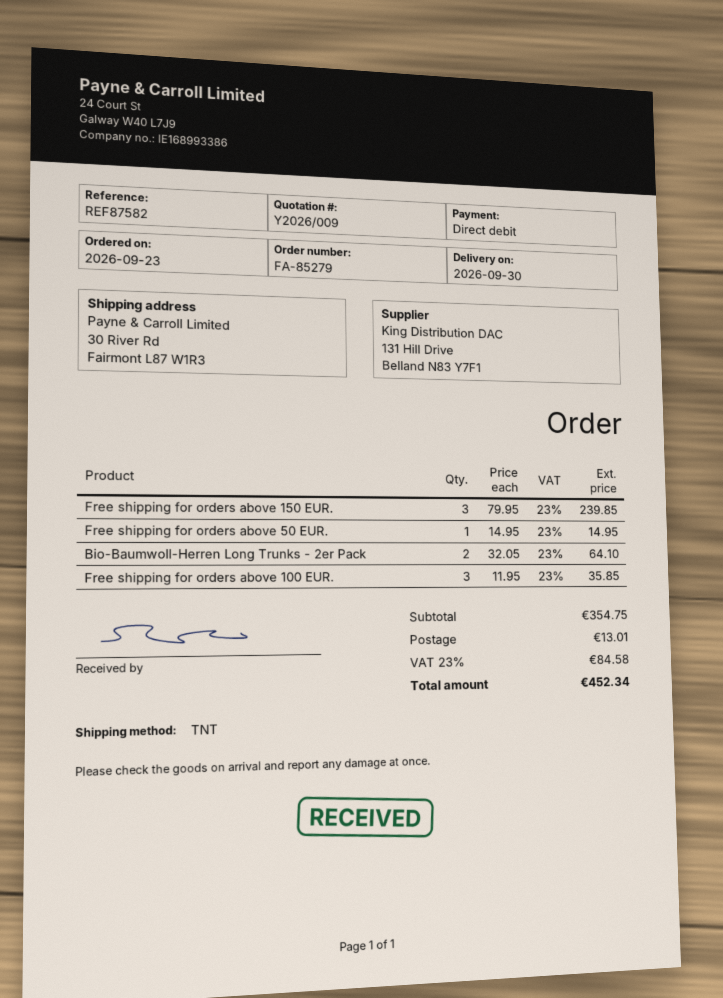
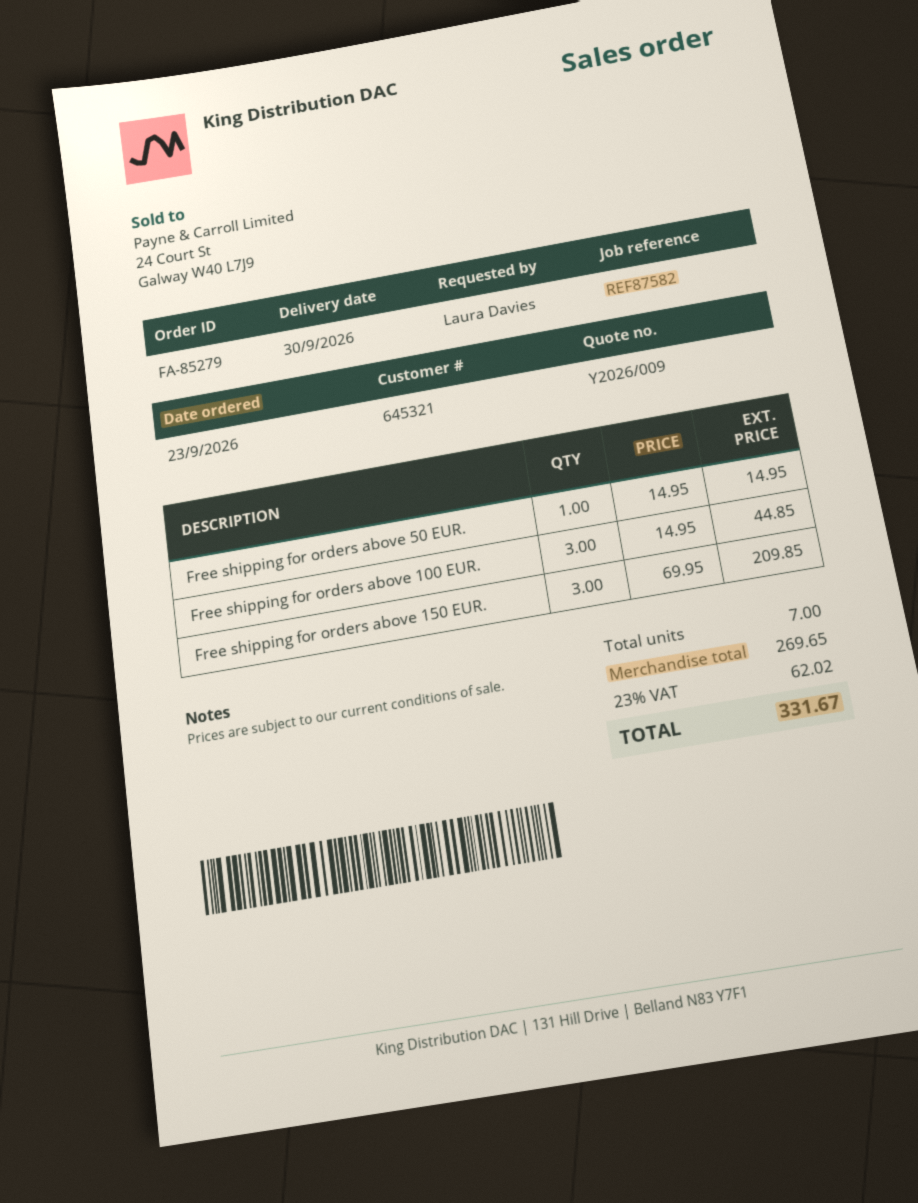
Free shipping for orders above 150 EUR.: 3 x 79.95 = 239.85 -> 3 x 69.95 = 209.85
Bio-Baumwoll-Herren Long Trunks - 2er Pack: 2 x 32.05 = 64.10 -> none
Free shipping for orders above 100 EUR.: 3 x 11.95 = 35.85 -> 3 x 14.95 = 44.85
subtotal: 354.75 -> 269.65
shipping: 13.01 -> none
tax: 23% = 84.58 -> 23% = 62.02
total: 452.34 -> 331.67

